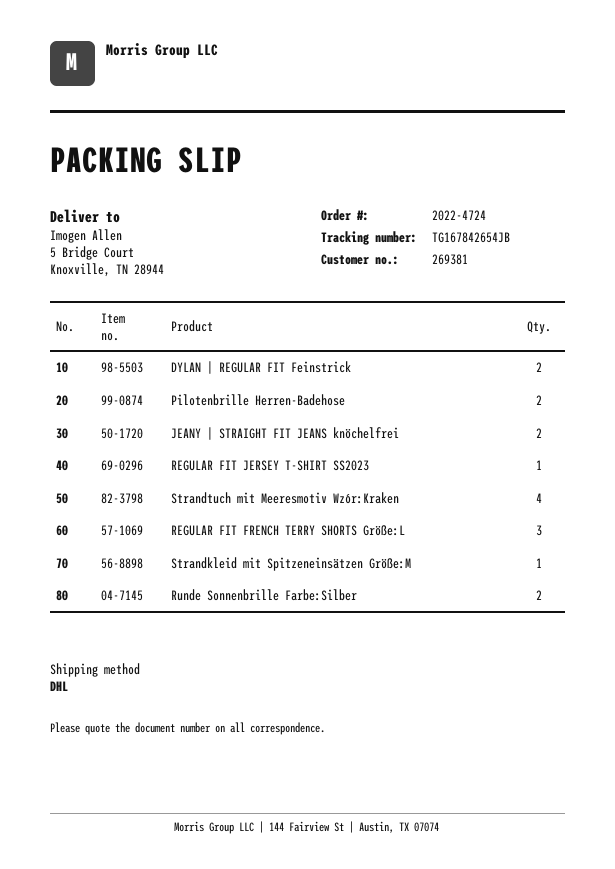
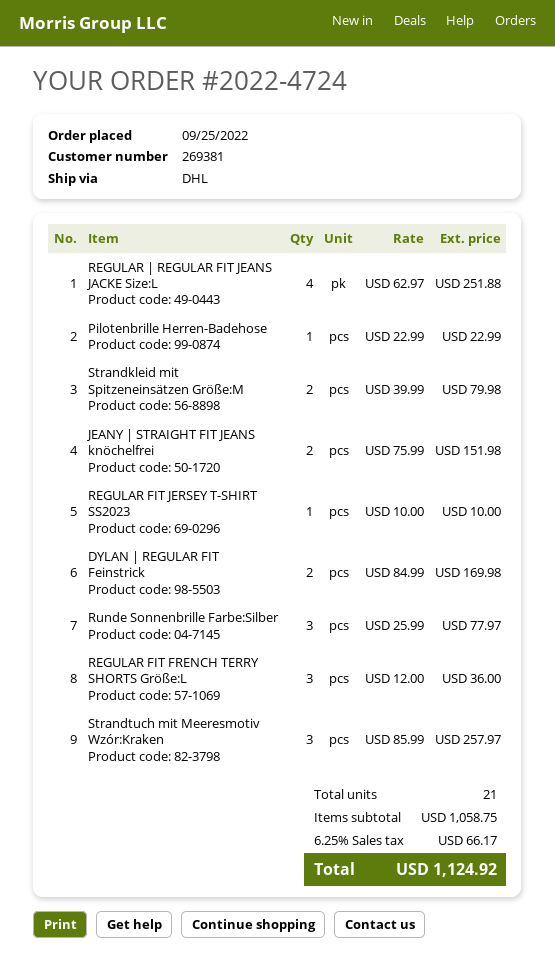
Pilotenbrille Herren-Badehose: 2 -> 1
Strandtuch mit Meeresmotiv Wzór:Kraken: 4 -> 3
Strandkleid mit Spitzeneinsätzen Größe:M: 1 -> 2
Runde Sonnenbrille Farbe:Silber: 2 -> 3
REGULAR | REGULAR FIT JEANS JACKE Size:L: none -> 4

